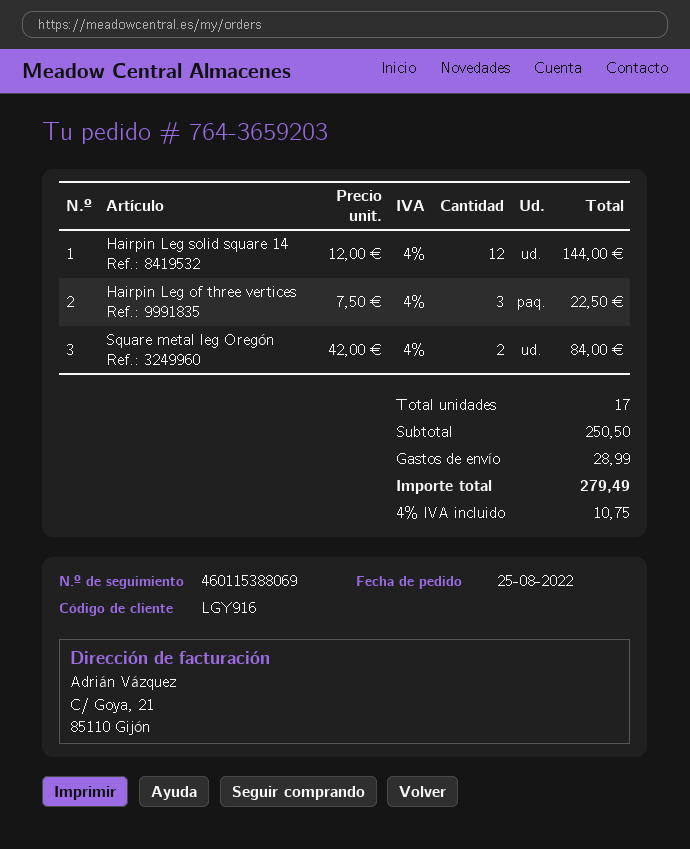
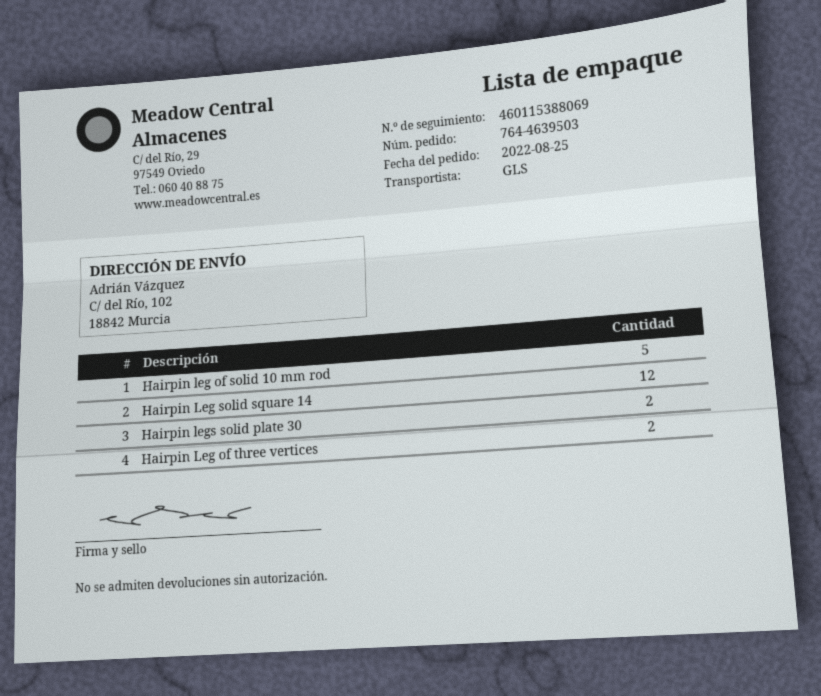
order number: 764-3659203 -> 764-4639503
Hairpin Leg of three vertices: 3 -> 2
Square metal leg Oregón: 2 -> none
Hairpin leg of solid 10 mm rod: none -> 5
Hairpin legs solid plate 30: none -> 2

